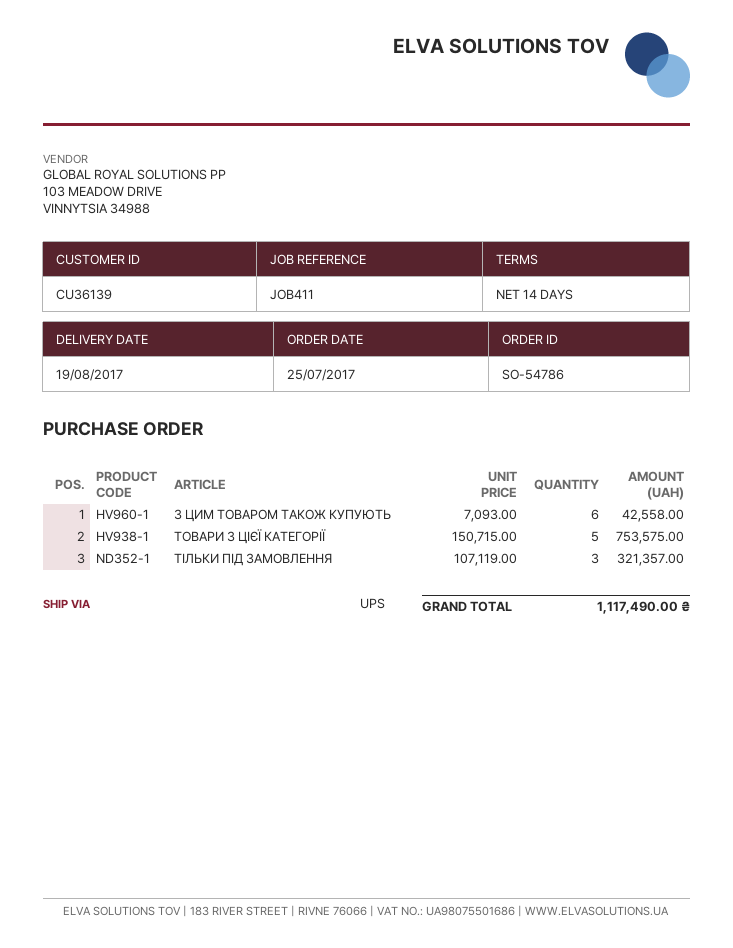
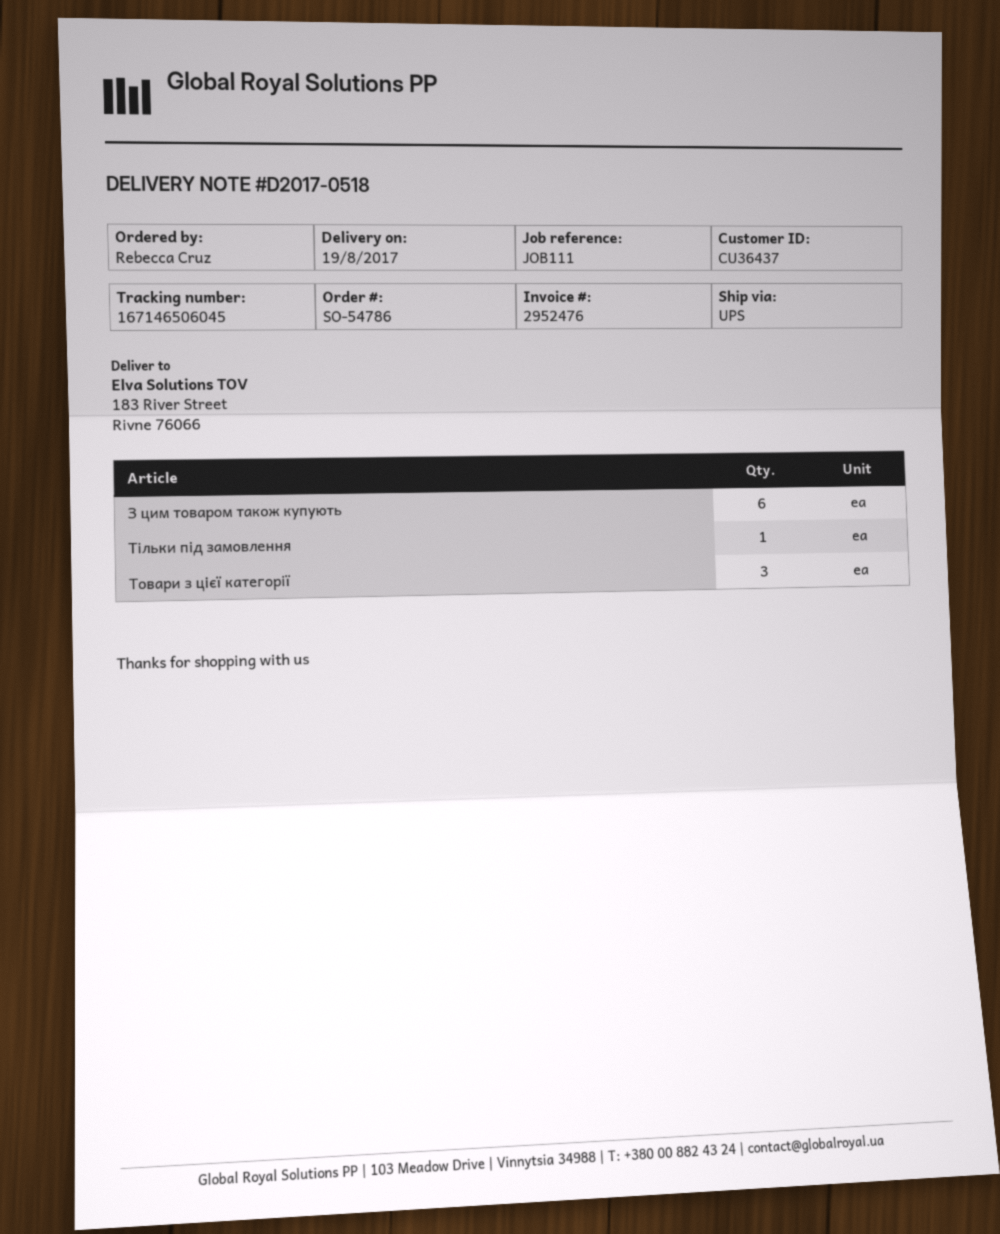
customer number: CU36139 -> CU36437
reference: JOB411 -> JOB111
ТОВАРИ З ЦІЄЇ КАТЕГОРІЇ: 5 -> 3
ТІЛЬКИ ПІД ЗАМОВЛЕННЯ: 3 -> 1

